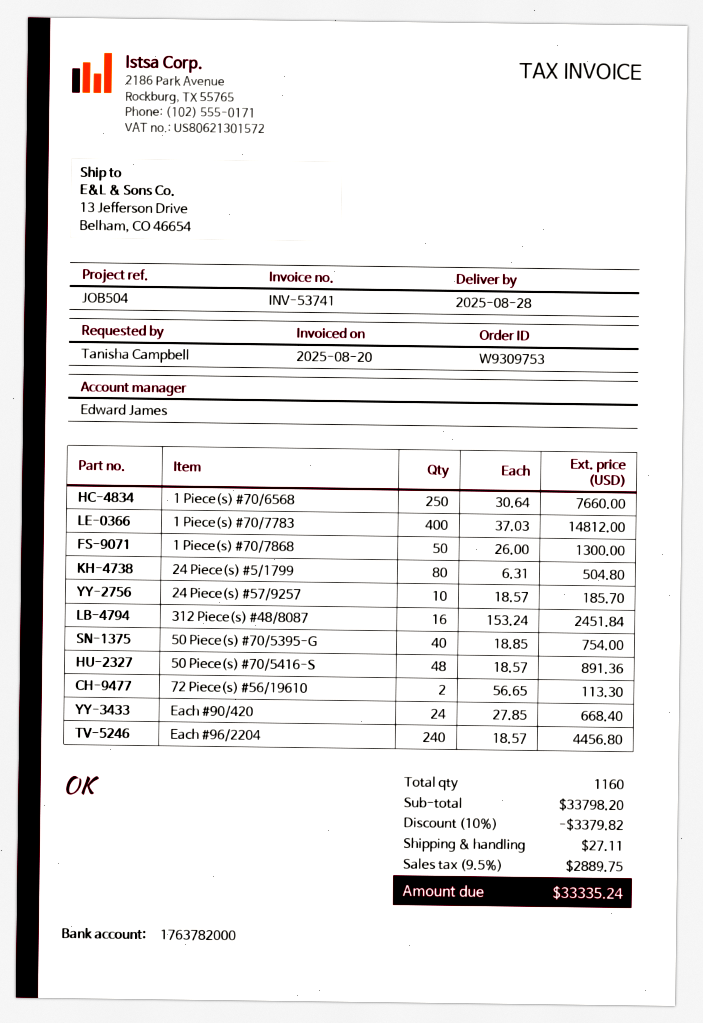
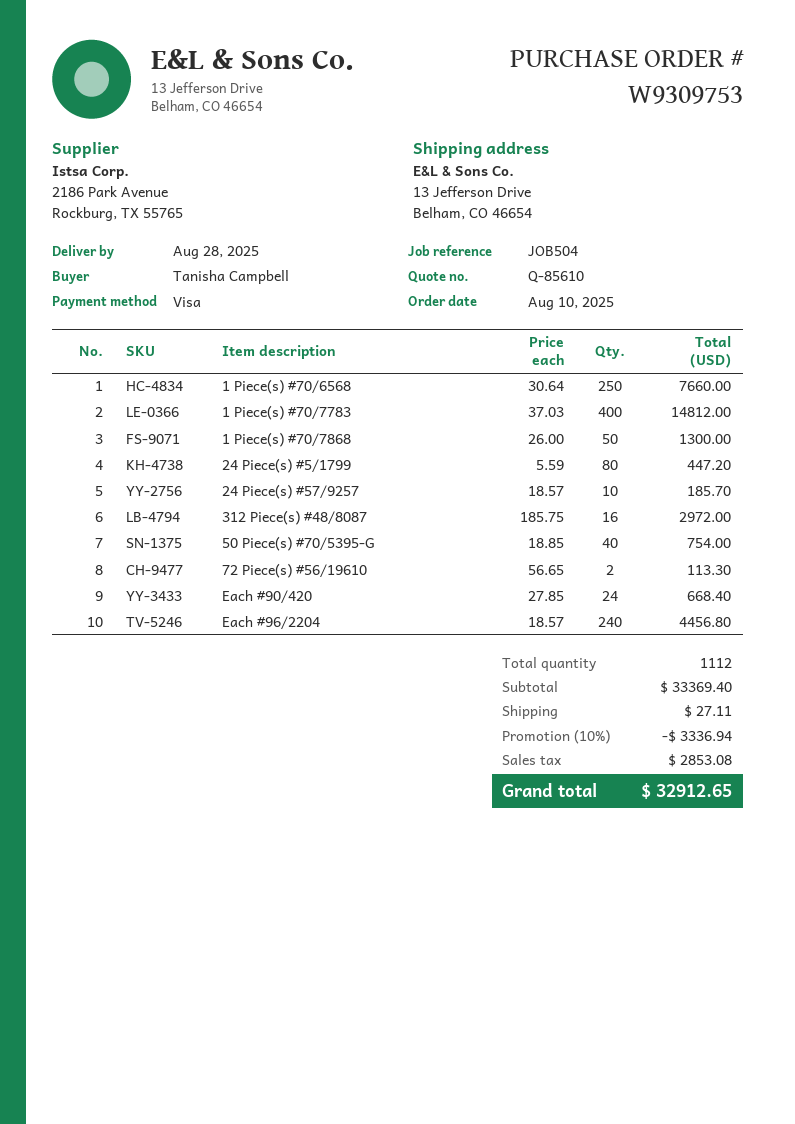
24 Piece(s) #5/1799: 80 x 6.31 = 504.80 -> 80 x 5.59 = 447.20
312 Piece(s) #48/8087: 16 x 153.24 = 2451.84 -> 16 x 185.75 = 2972.00
50 Piece(s) #70/5416-S: 48 x 18.57 = 891.36 -> none
total quantity: 1160 -> 1112
subtotal: 33798.20 -> 33369.40
discount: 10% = 3379.82 -> 10% = 3336.94
tax: 2889.75 -> 2853.08
total: 33335.24 -> 32912.65

